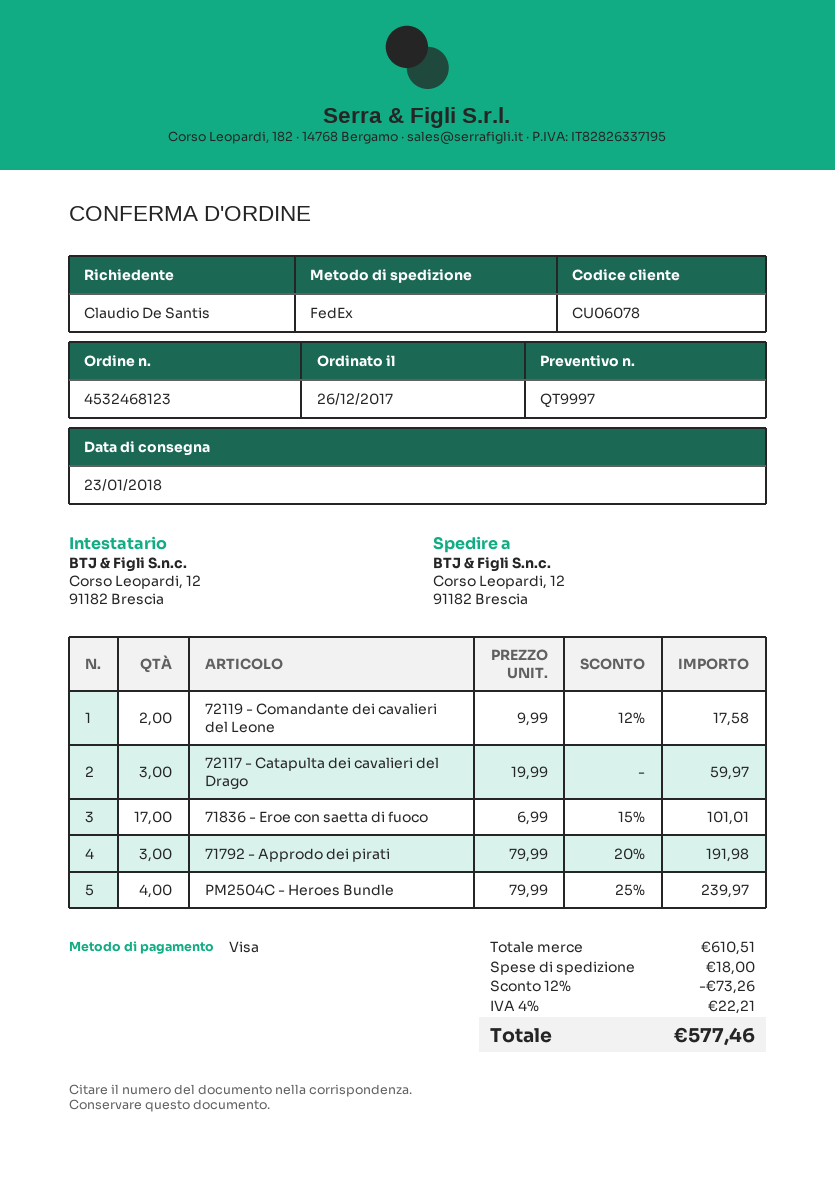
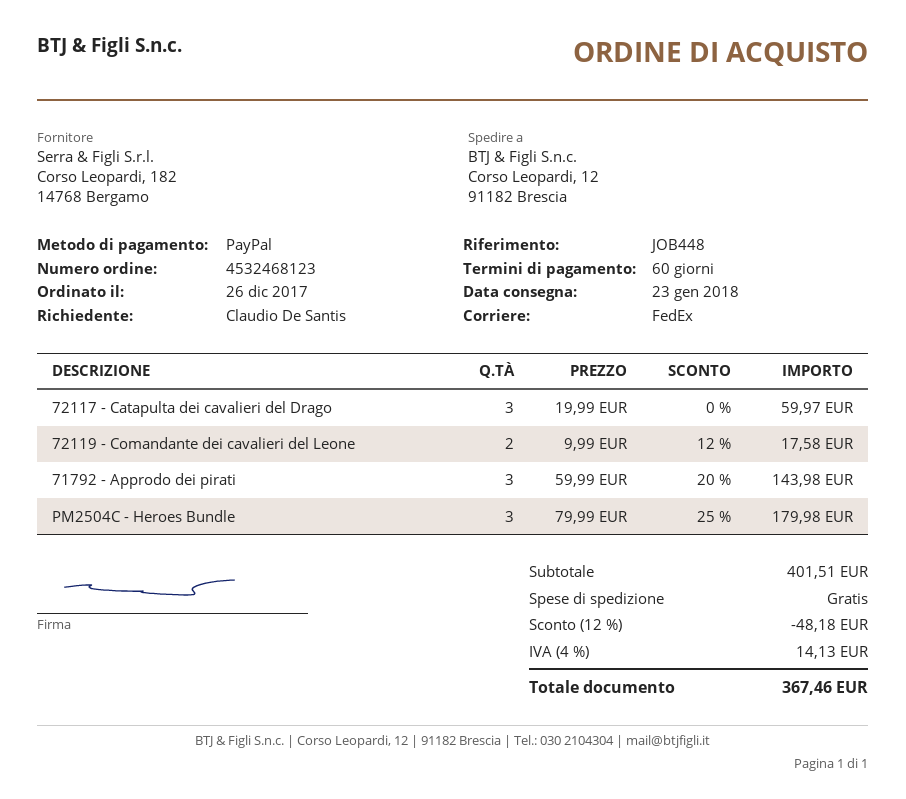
payment method: Visa -> PayPal
71836 - Eroe con saetta di fuoco: 17 x 6.99 - 15% = 101.01 -> none
71792 - Approdo dei pirati: 3 x 79.99 - 20% = 191.98 -> 3 x 59.99 - 20% = 143.98
PM2504C - Heroes Bundle: 4 x 79.99 - 25% = 239.97 -> 3 x 79.99 - 25% = 179.98
subtotal: 610.51 -> 401.51
discount: 12% = 73.26 -> 12% = 48.18
shipping: 18.00 -> 0.00
tax: 4% = 22.21 -> 4% = 14.13
total: 577.46 -> 367.46

